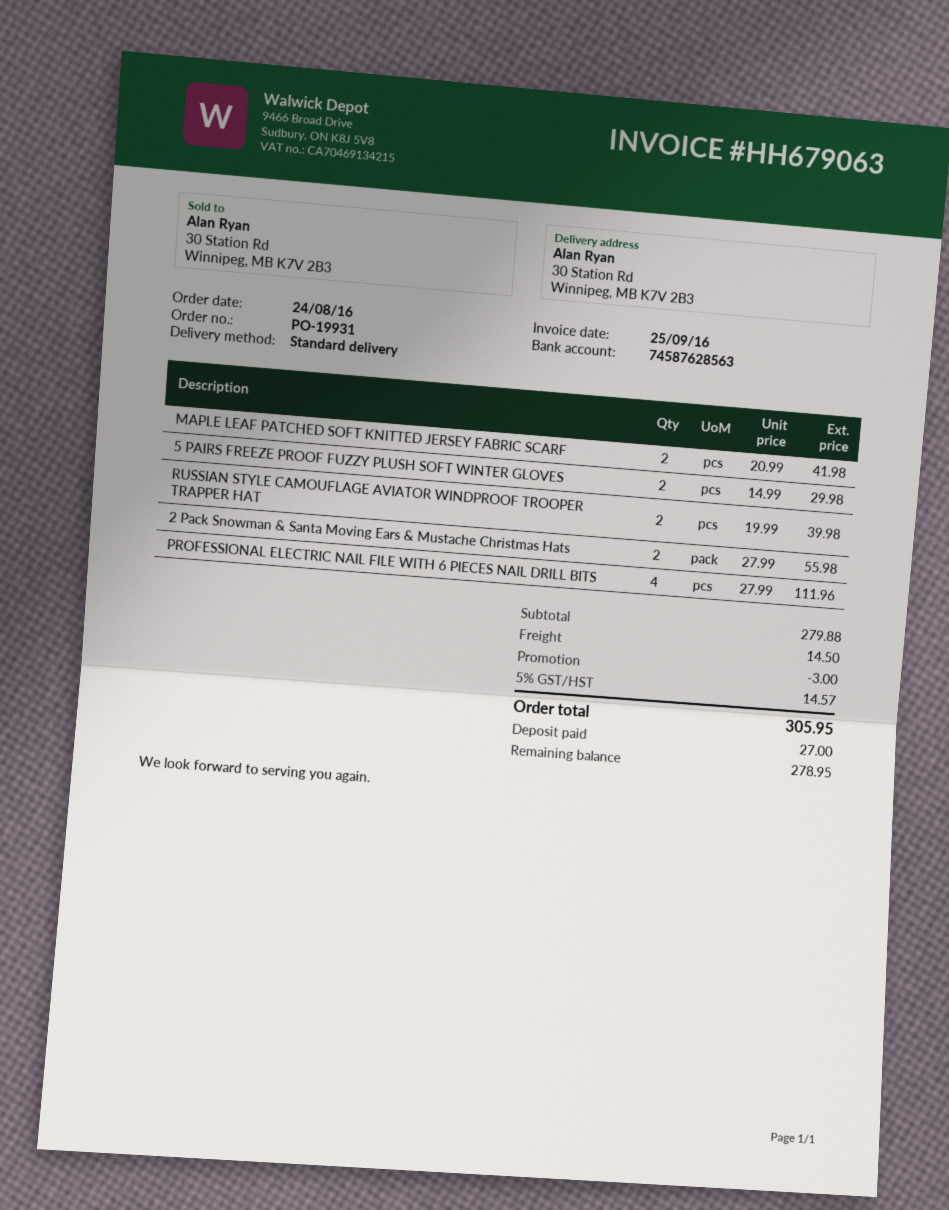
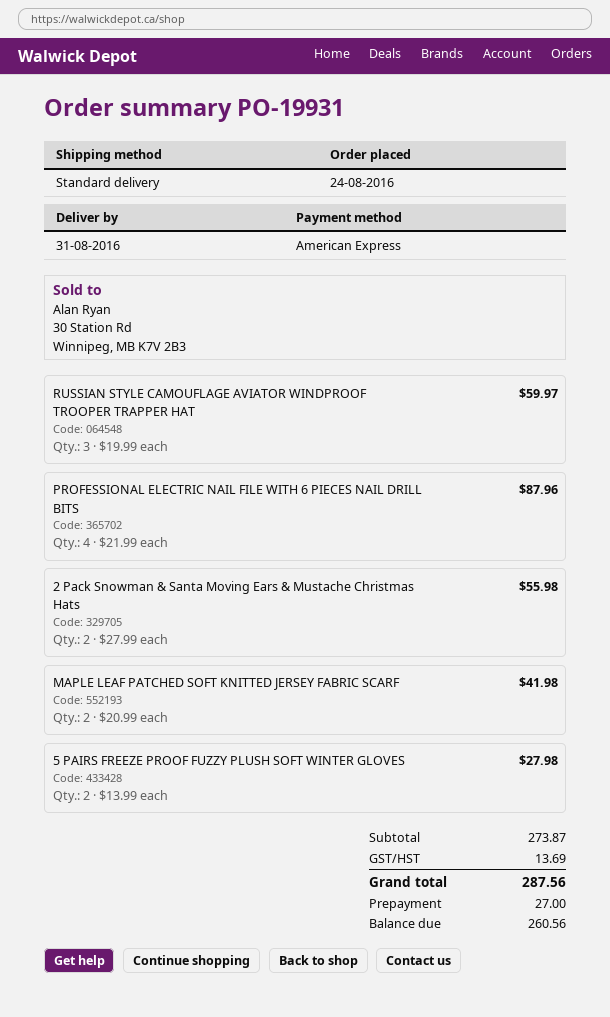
5 PAIRS FREEZE PROOF FUZZY PLUSH SOFT WINTER GLOVES: 2 x 14.99 = 29.98 -> 2 x 13.99 = 27.98
RUSSIAN STYLE CAMOUFLAGE AVIATOR WINDPROOF TROOPER TRAPPER HAT: 2 x 19.99 = 39.98 -> 3 x 19.99 = 59.97
PROFESSIONAL ELECTRIC NAIL FILE WITH 6 PIECES NAIL DRILL BITS: 4 x 27.99 = 111.96 -> 4 x 21.99 = 87.96
subtotal: 279.88 -> 273.87
discount: 3.00 -> none
shipping: 14.50 -> none
tax: 14.57 -> 13.69
total: 305.95 -> 287.56
balance: 278.95 -> 260.56

